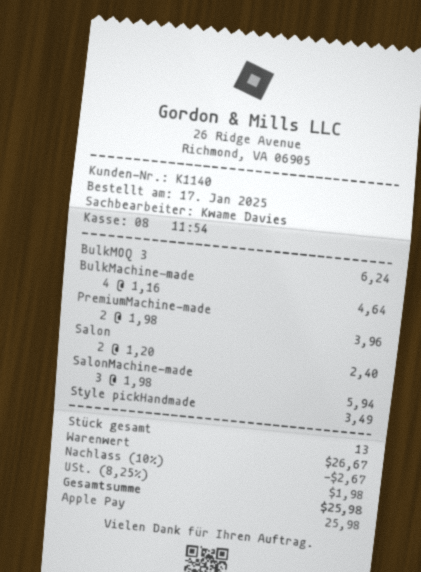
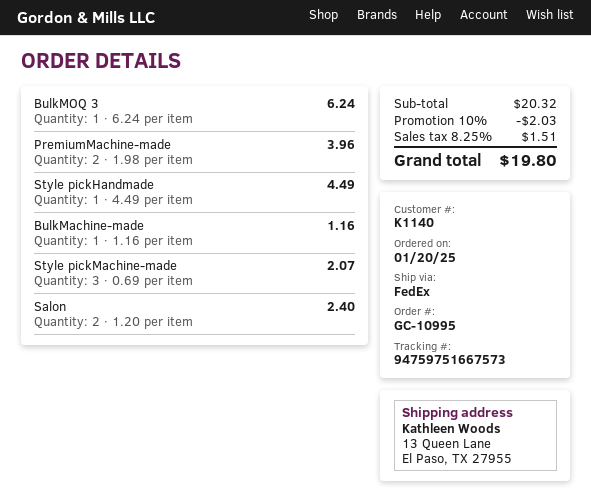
order date: 2025-01-17 -> 2025-01-20
BulkMachine-made: 4 x 1.16 = 4.64 -> 1 x 1.16 = 1.16
SalonMachine-made: 3 x 1.98 = 5.94 -> none
Style pickHandmade: 1 x 3.49 = 3.49 -> 1 x 4.49 = 4.49
Style pickMachine-made: none -> 3 x 0.69 = 2.07
subtotal: 26.67 -> 20.32
discount: 10% = 2.67 -> 10% = 2.03
tax: 8.25% = 1.98 -> 8.25% = 1.51
total: 25.98 -> 19.80

